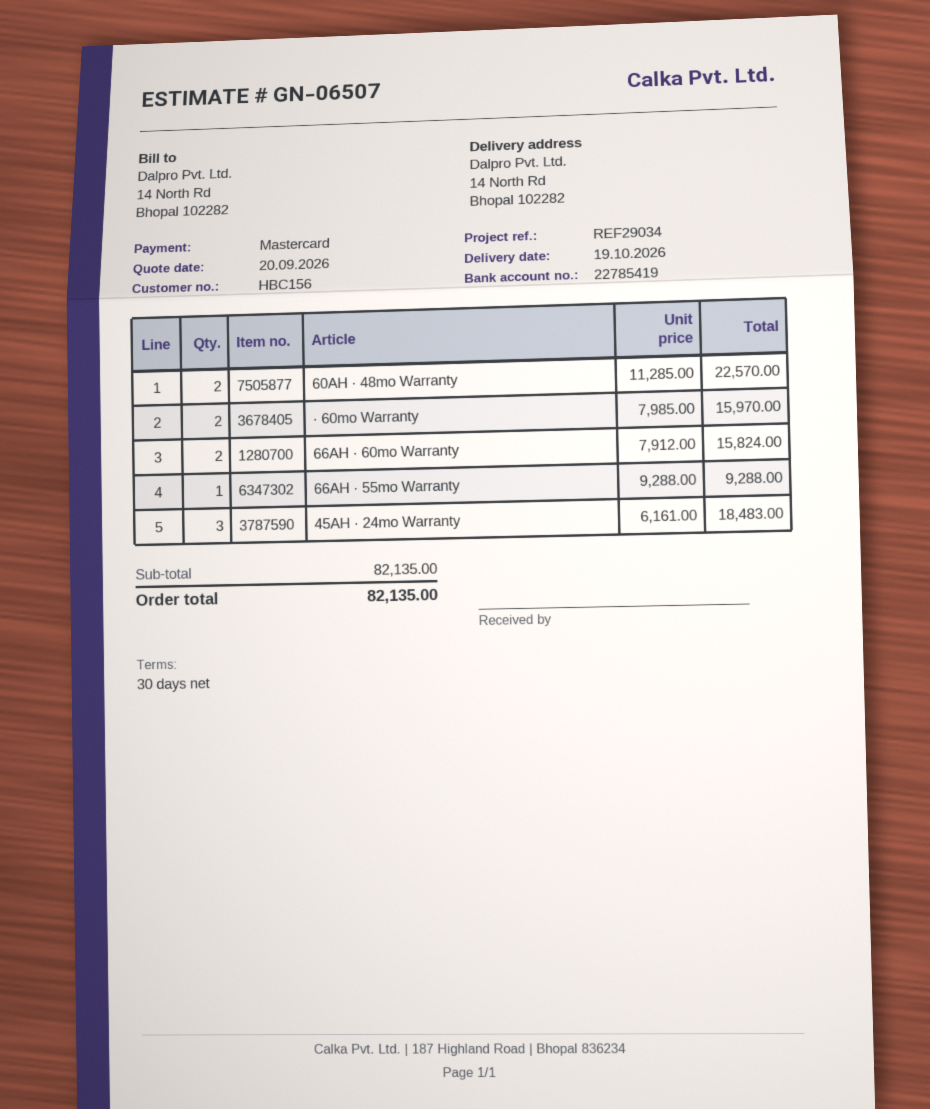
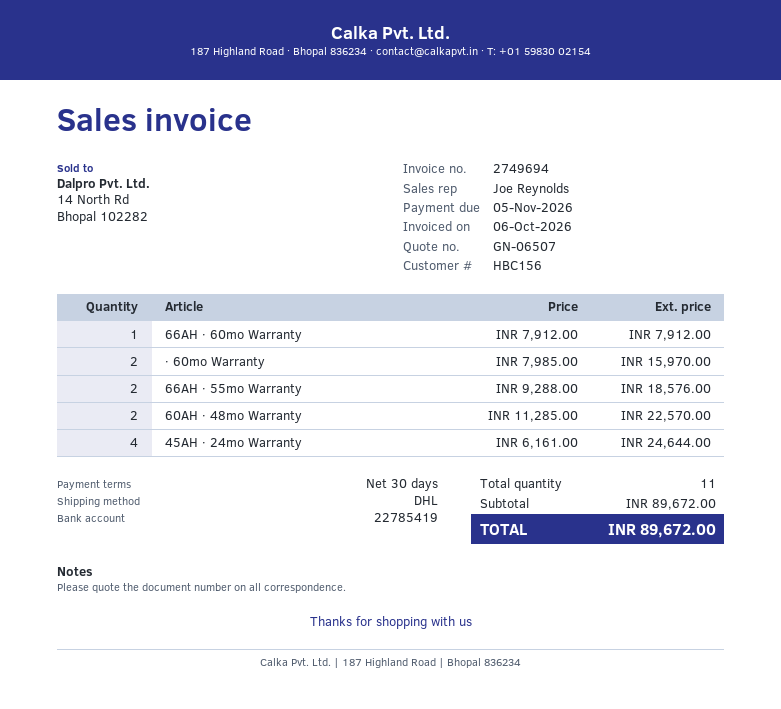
66AH · 60mo Warranty: 2 x 7912.00 = 15824.00 -> 1 x 7912.00 = 7912.00
66AH · 55mo Warranty: 1 x 9288.00 = 9288.00 -> 2 x 9288.00 = 18576.00
45AH · 24mo Warranty: 3 x 6161.00 = 18483.00 -> 4 x 6161.00 = 24644.00
subtotal: 82135.00 -> 89672.00
total: 82135.00 -> 89672.00

